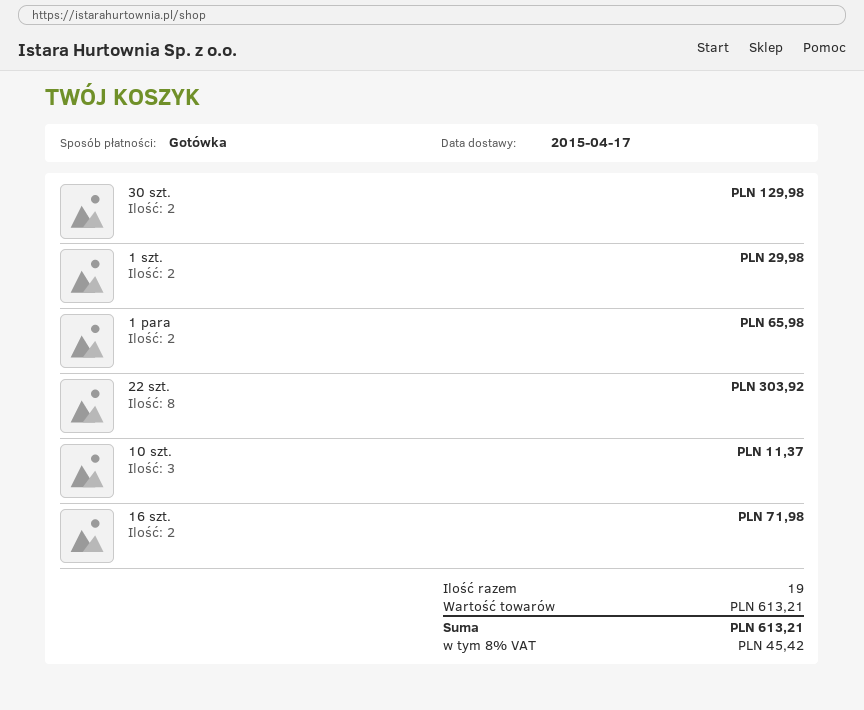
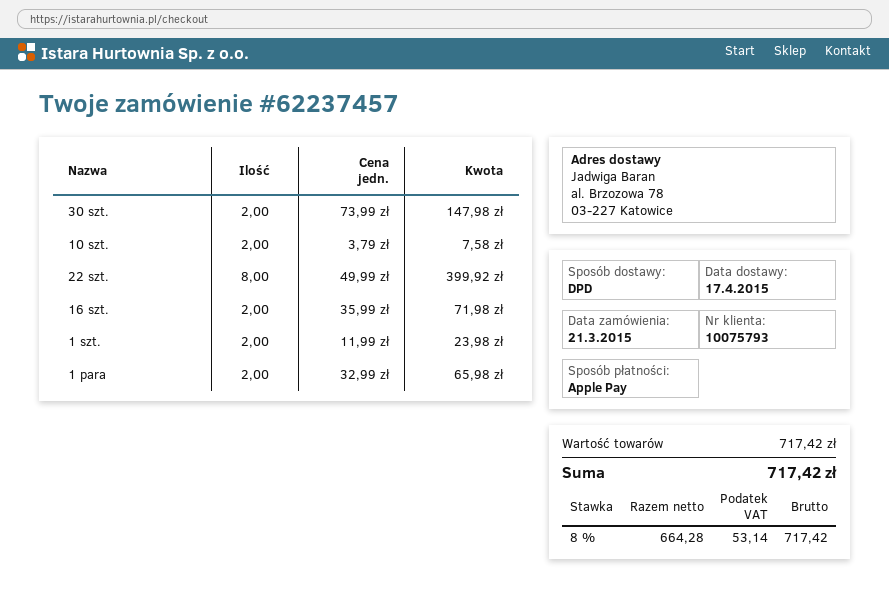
payment method: cash -> Apple Pay
30 szt.: 2 for 129.98 -> 2 for 147.98
1 szt.: 2 for 29.98 -> 2 for 23.98
22 szt.: 8 for 303.92 -> 8 for 399.92
10 szt.: 3 for 11.37 -> 2 for 7.58
subtotal: 613.21 -> 717.42
tax: 8% = 45.42 -> 8% = 53.14
total: 613.21 -> 717.42

